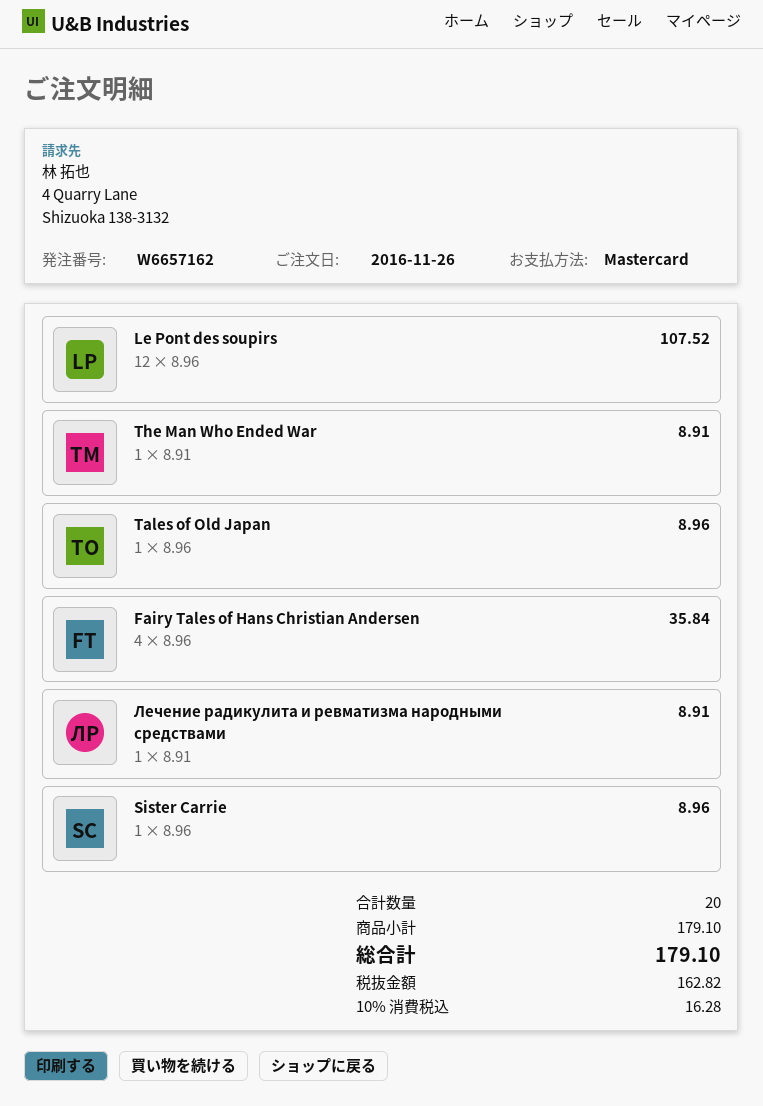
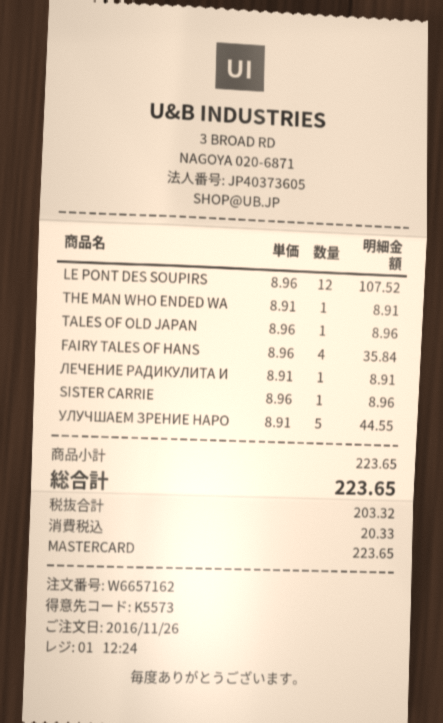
УЛУЧШАЕМ ЗРЕНИЕ НАРО: none -> 5 x 8.91 = 44.55
subtotal: 179.10 -> 223.65
net: 162.82 -> 203.32
tax: 16.28 -> 20.33
total: 179.10 -> 223.65

